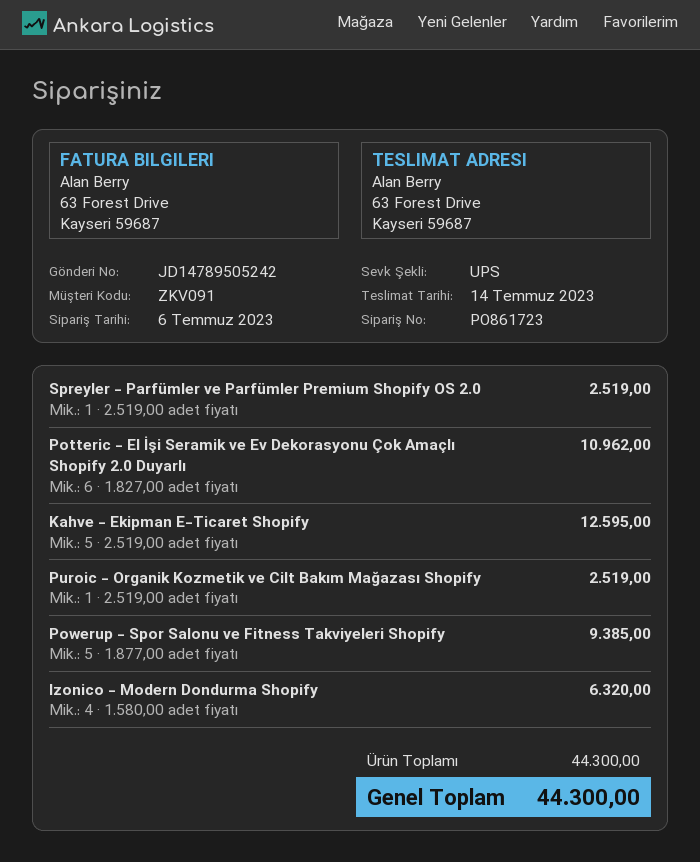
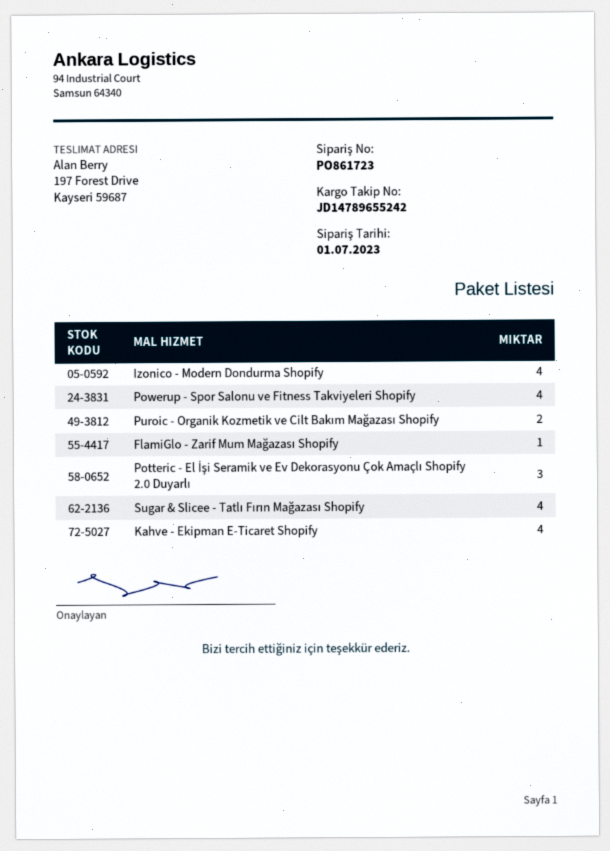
order date: 2023-07-06 -> 2023-07-01
tracking number: JD14789505242 -> JD14789655242
ship to: 63 Forest Drive, Kayseri 59687 -> 197 Forest Drive, Kayseri 59687
Spreyler - Parfümler ve Parfümler Premium Shopify OS 2.0: 1 -> none
Potteric - El İşi Seramik ve Ev Dekorasyonu Çok Amaçlı Shopify 2.0 Duyarlı: 6 -> 3
Kahve - Ekipman E-Ticaret Shopify: 5 -> 4
Puroic - Organik Kozmetik ve Cilt Bakım Mağazası Shopify: 1 -> 2
Powerup - Spor Salonu ve Fitness Takviyeleri Shopify: 5 -> 4
FlamiGlo - Zarif Mum Mağazası Shopify: none -> 1
Sugar & Slicee - Tatlı Fırın Mağazası Shopify: none -> 4

